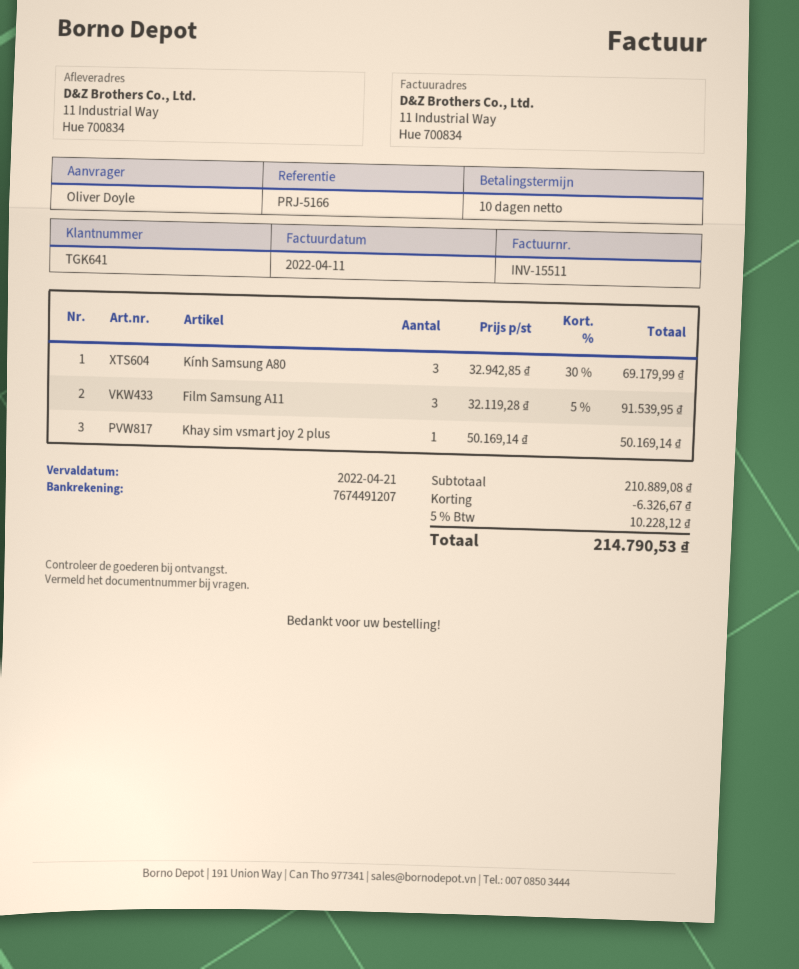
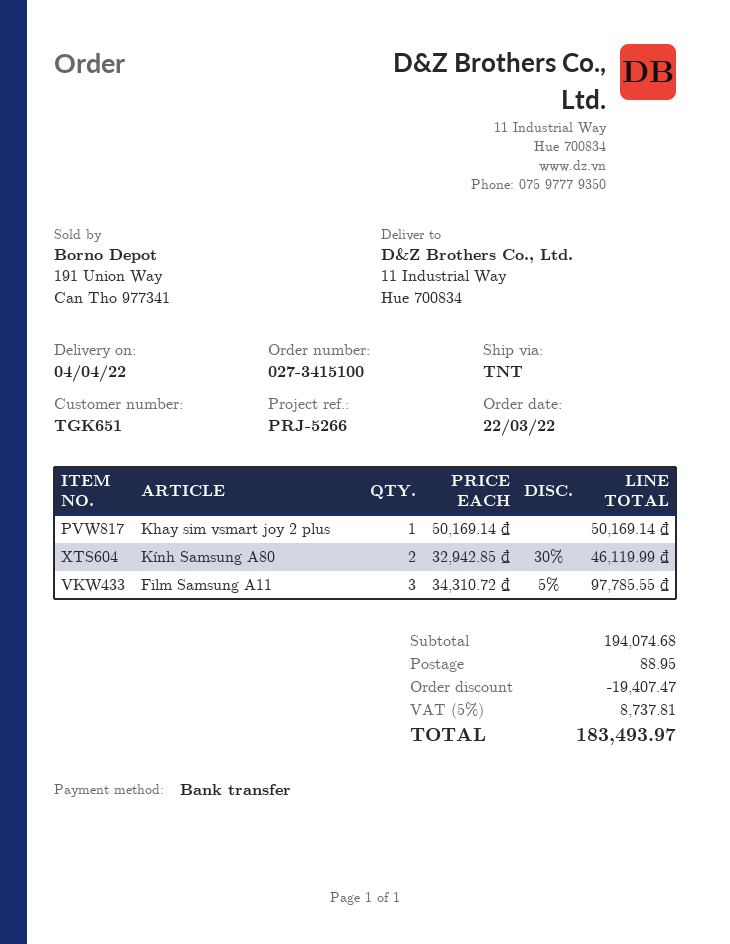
customer number: TGK641 -> TGK651
reference: PRJ-5166 -> PRJ-5266
Kính Samsung A80: 3 x 32942.85 - 30% = 69179.99 -> 2 x 32942.85 - 30% = 46119.99
Film Samsung A11: 3 x 32119.28 - 5% = 91539.95 -> 3 x 34310.72 - 5% = 97785.55
subtotal: 210889.08 -> 194074.68
discount: 6326.67 -> 19407.47
shipping: none -> 88.95
tax: 5% = 10228.12 -> 5% = 8737.81
total: 214790.53 -> 183493.97

